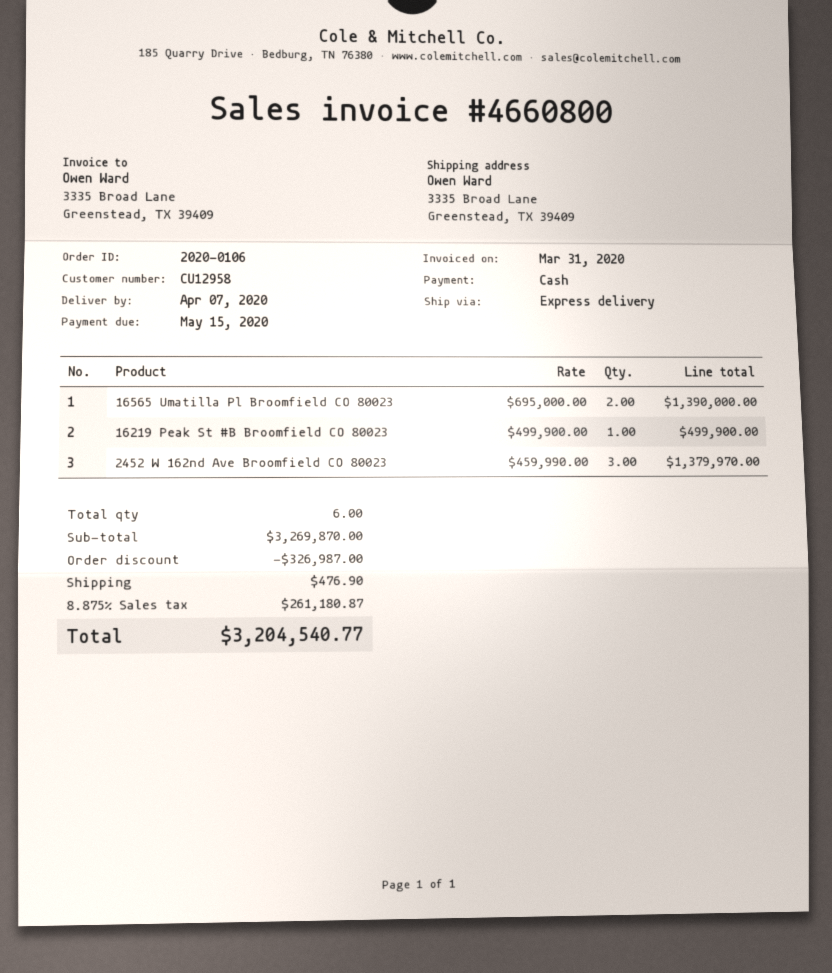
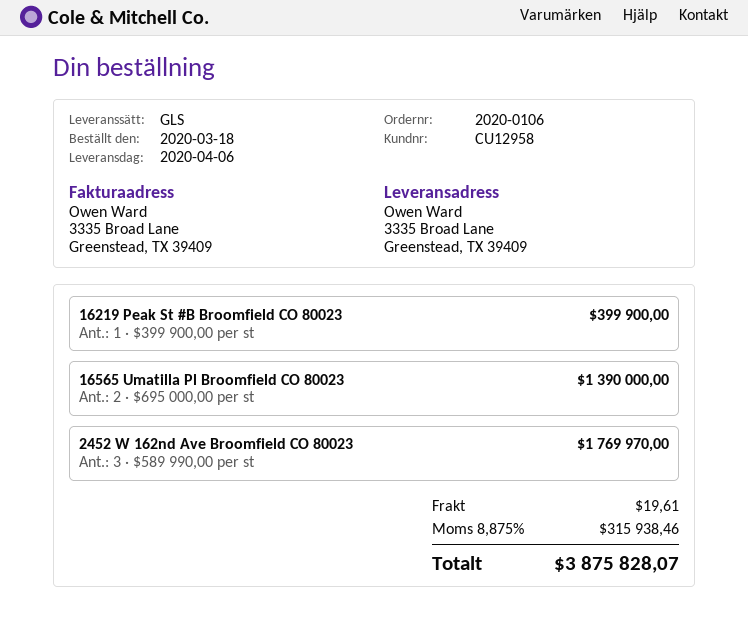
delivery date: 2020-04-07 -> 2020-04-06
shipping method: express -> GLS
16219 Peak St #B Broomfield CO 80023: 1 x 499900.00 = 499900.00 -> 1 x 399900.00 = 399900.00
2452 W 162nd Ave Broomfield CO 80023: 3 x 459990.00 = 1379970.00 -> 3 x 589990.00 = 1769970.00
discount: 326987.00 -> none
shipping: 476.90 -> 19.61
tax: 8.875% = 261180.87 -> 8.875% = 315938.46
total: 3204540.77 -> 3875828.07

